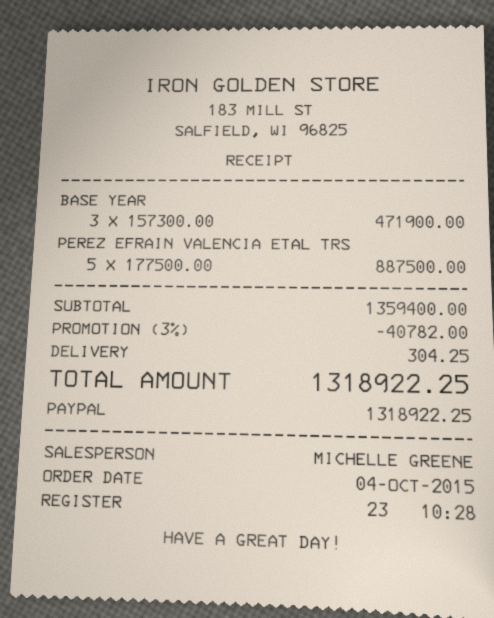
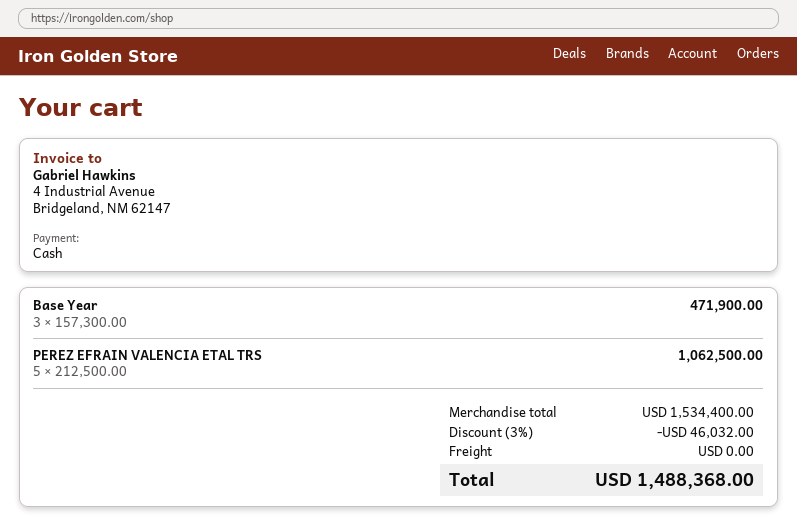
payment method: PayPal -> cash
PEREZ EFRAIN VALENCIA ETAL TRS: 5 x 177500.00 = 887500.00 -> 5 x 212500.00 = 1062500.00
subtotal: 1359400.00 -> 1534400.00
discount: 3% = 40782.00 -> 3% = 46032.00
shipping: 304.25 -> 0.00
total: 1318922.25 -> 1488368.00

